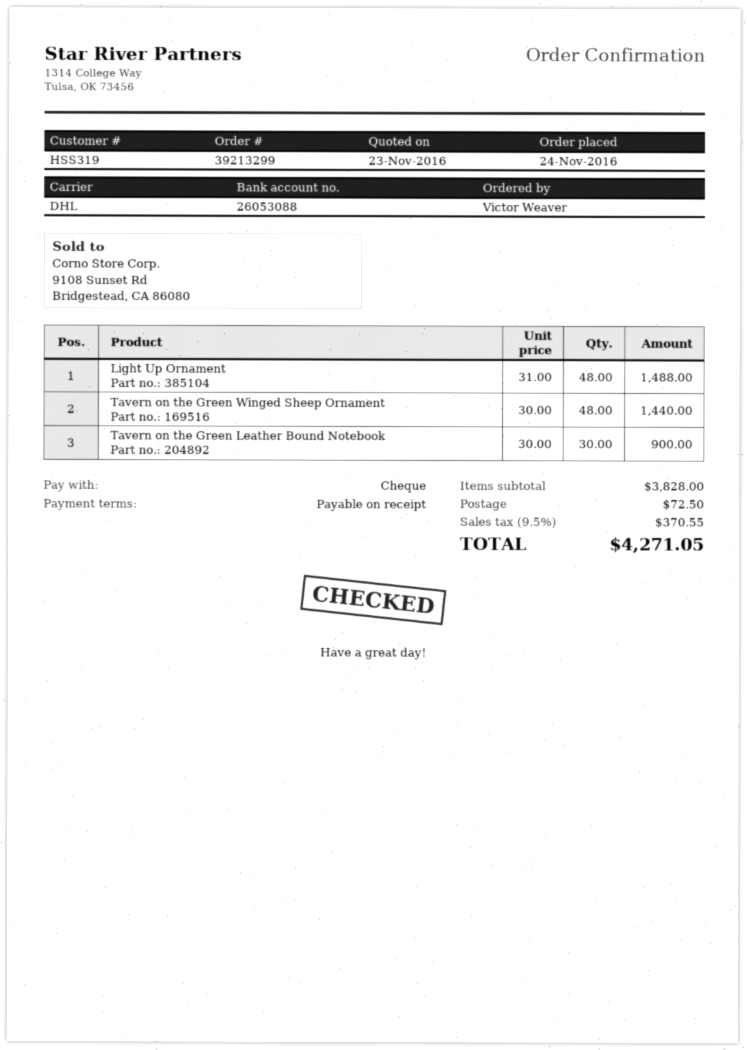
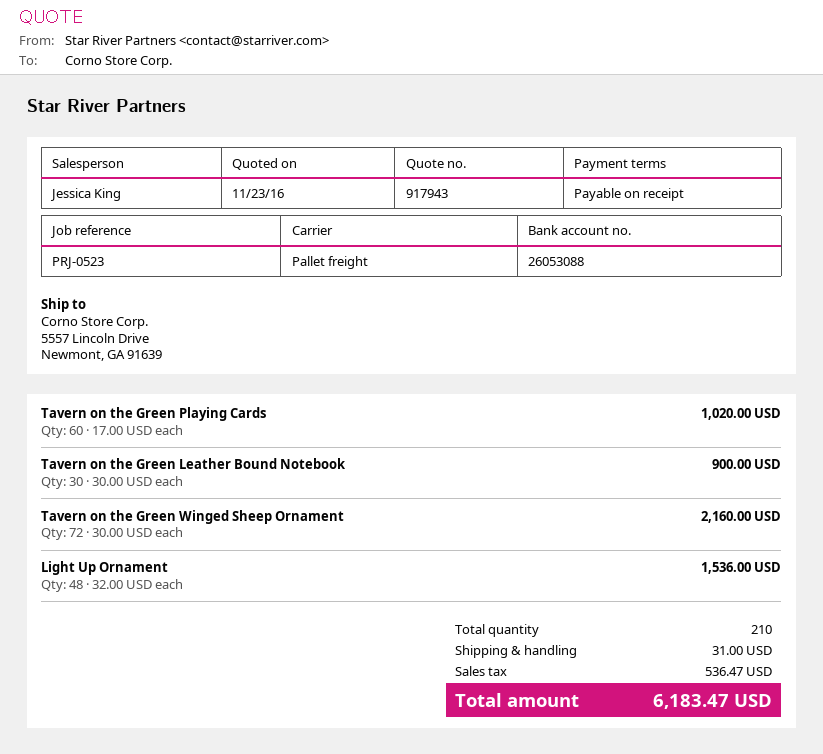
shipping method: DHL -> pallet freight
Light Up Ornament: 48 x 31.00 = 1488.00 -> 48 x 32.00 = 1536.00
Tavern on the Green Winged Sheep Ornament: 48 x 30.00 = 1440.00 -> 72 x 30.00 = 2160.00
Tavern on the Green Playing Cards: none -> 60 x 17.00 = 1020.00
shipping: 72.50 -> 31.00
tax: 370.55 -> 536.47
total: 4271.05 -> 6183.47

